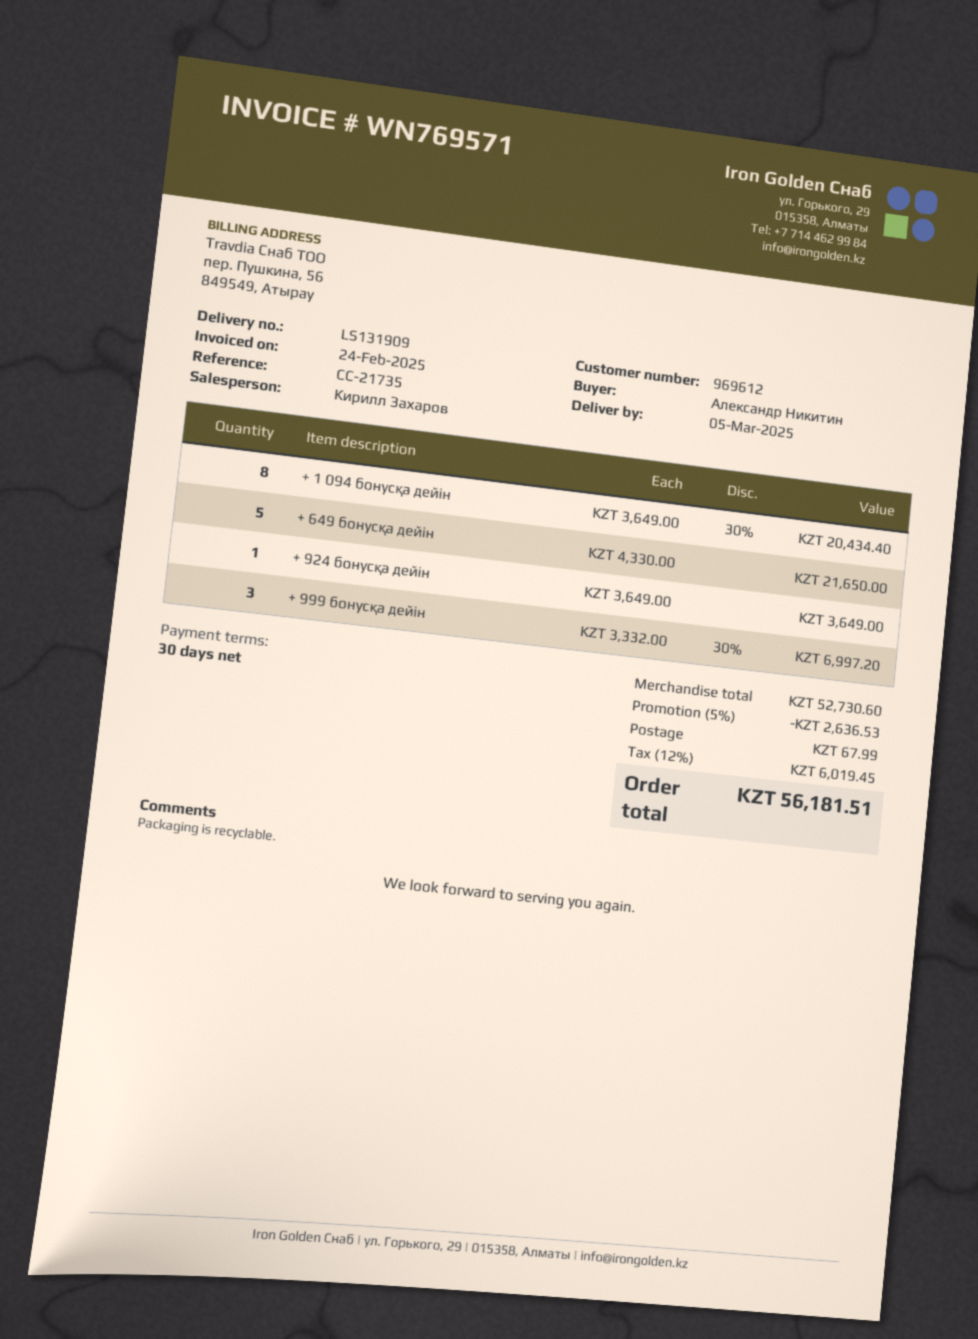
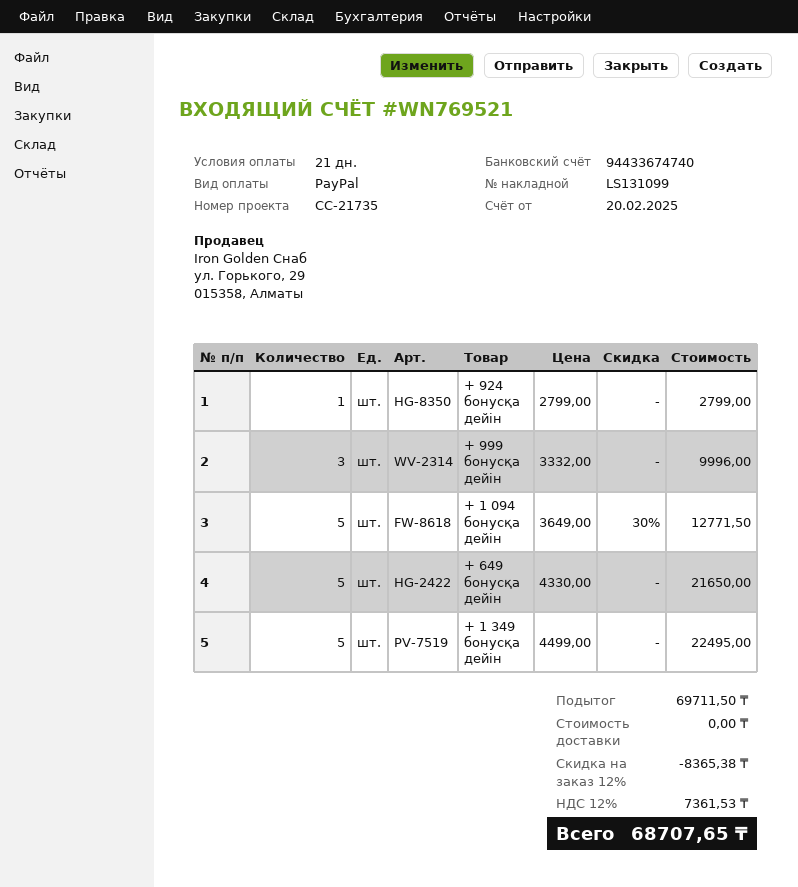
delivery note number: LS131909 -> LS131099
invoice number: WN769571 -> WN769521
invoice date: 2025-02-24 -> 2025-02-20
payment terms: 30 days -> 21 days
+ 1 094 бонусқа дейін: 8 x 3649.00 - 30% = 20434.40 -> 5 x 3649.00 - 30% = 12771.50
+ 924 бонусқа дейін: 1 x 3649.00 = 3649.00 -> 1 x 2799.00 = 2799.00
+ 999 бонусқа дейін: 3 x 3332.00 - 30% = 6997.20 -> 3 x 3332.00 = 9996.00
+ 1 349 бонусқа дейін: none -> 5 x 4499.00 = 22495.00
subtotal: 52730.60 -> 69711.50
discount: 5% = 2636.53 -> 12% = 8365.38
shipping: 67.99 -> 0.00
tax: 12% = 6019.45 -> 12% = 7361.53
total: 56181.51 -> 68707.65

